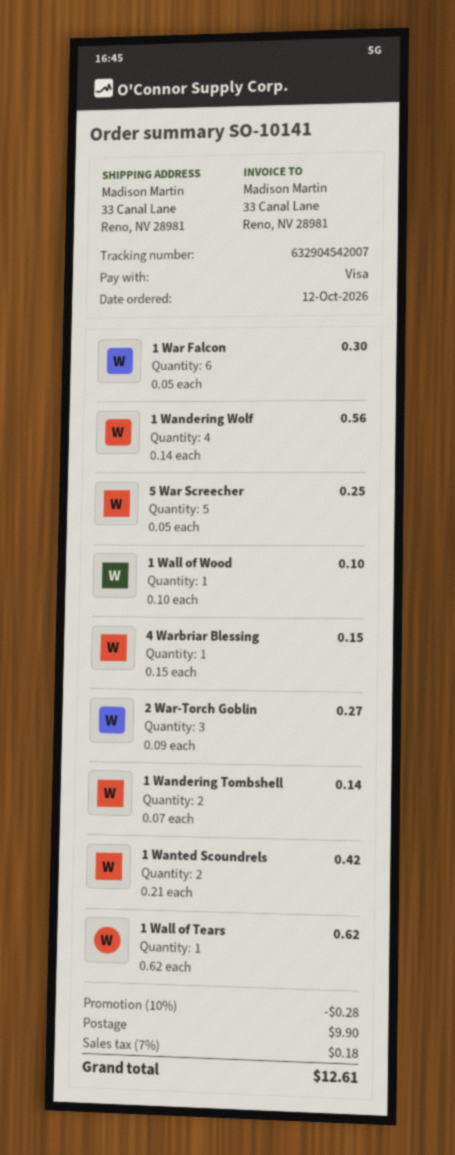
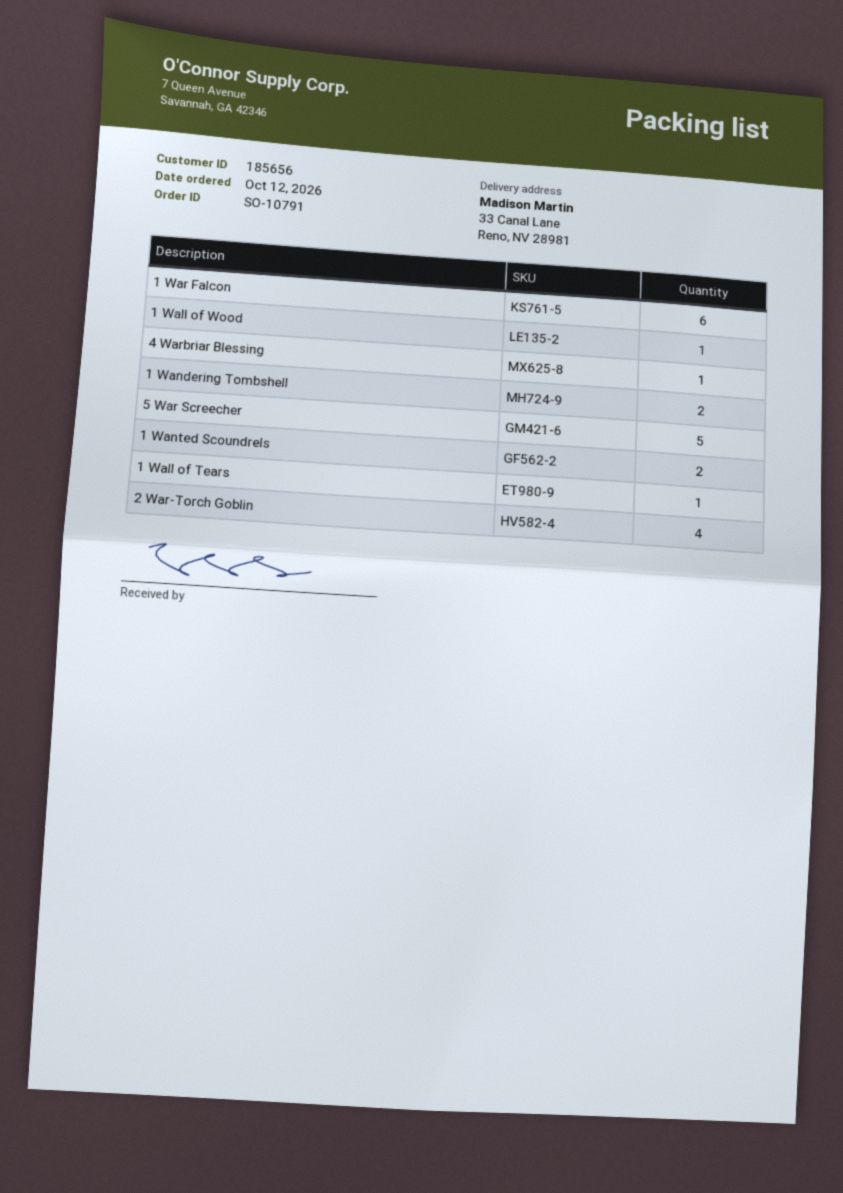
order number: SO-10141 -> SO-10791
1 Wandering Wolf: 4 -> none
2 War-Torch Goblin: 3 -> 4

